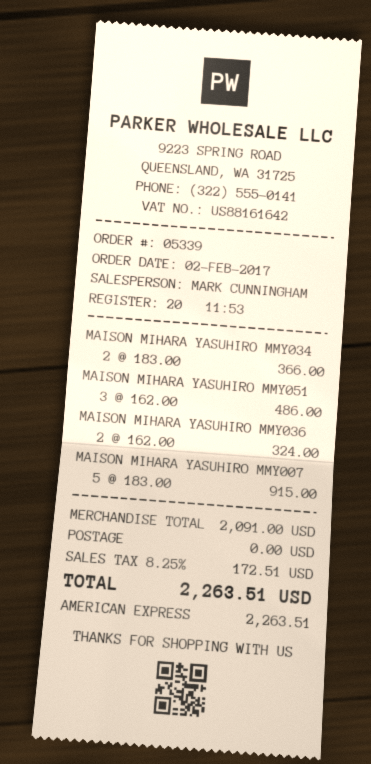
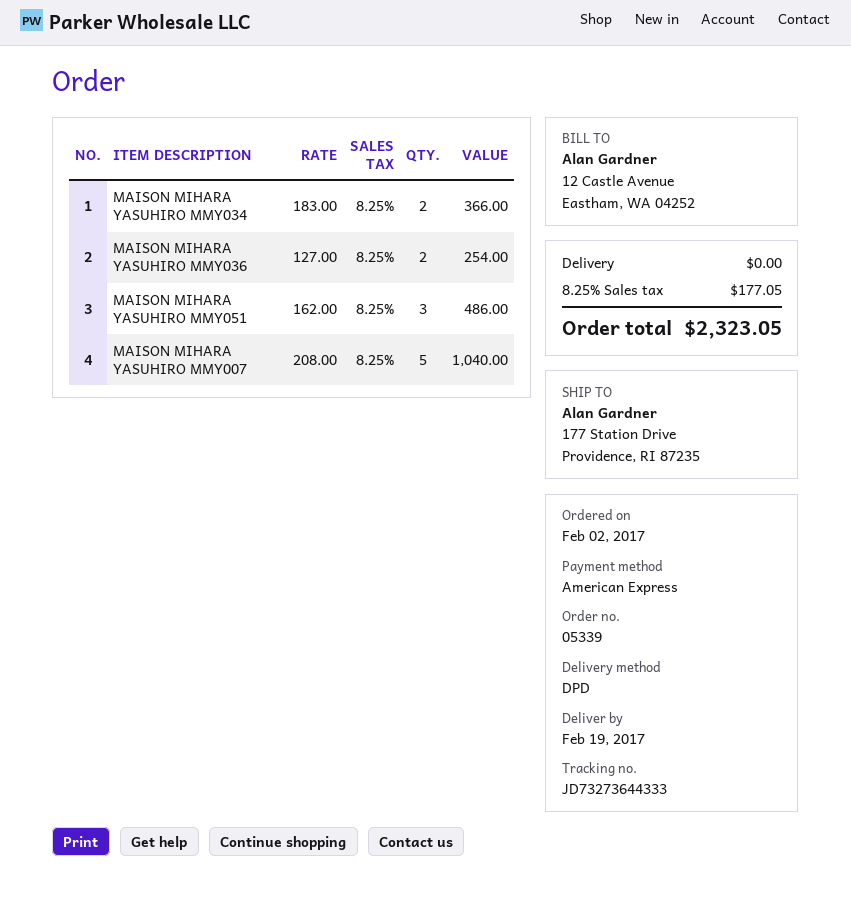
MAISON MIHARA YASUHIRO MMY036: 2 x 162.00 = 324.00 -> 2 x 127.00 = 254.00
MAISON MIHARA YASUHIRO MMY007: 5 x 183.00 = 915.00 -> 5 x 208.00 = 1040.00
tax: 8.25% = 172.51 -> 8.25% = 177.05
total: 2263.51 -> 2323.05

